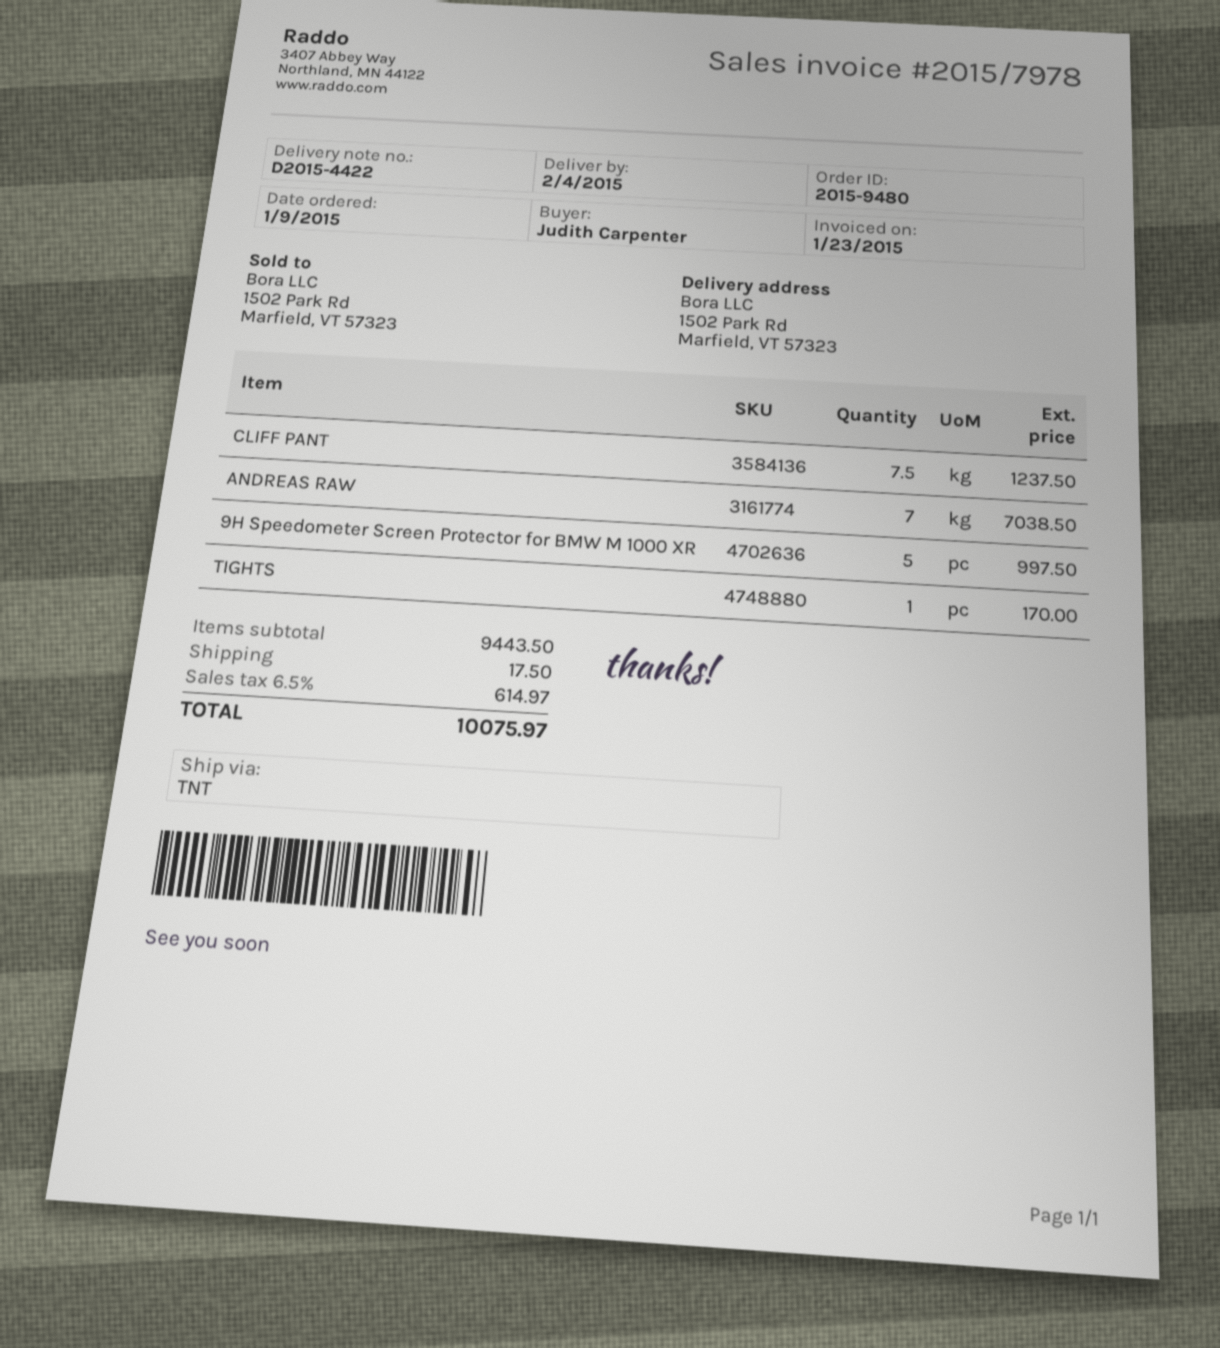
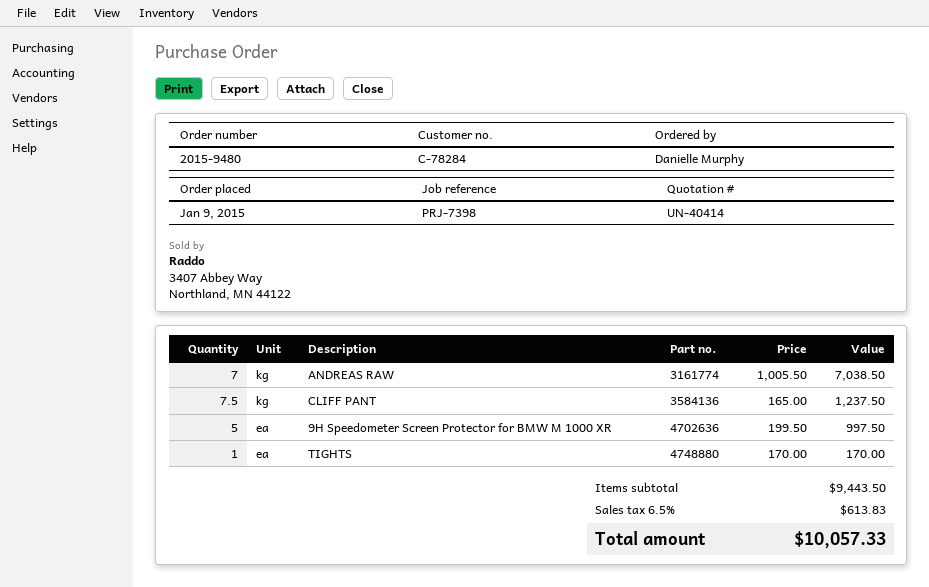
ordered by: Judith Carpenter -> Danielle Murphy
shipping: 17.50 -> none
tax: 6.5% = 614.97 -> 6.5% = 613.83
total: 10075.97 -> 10057.33

